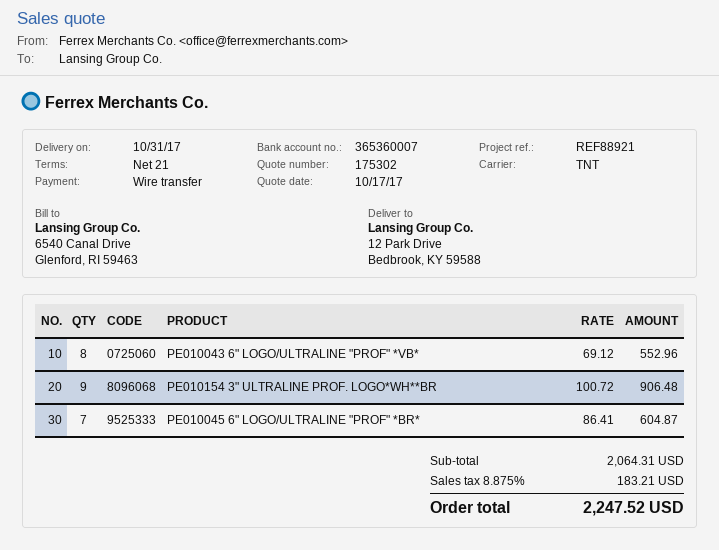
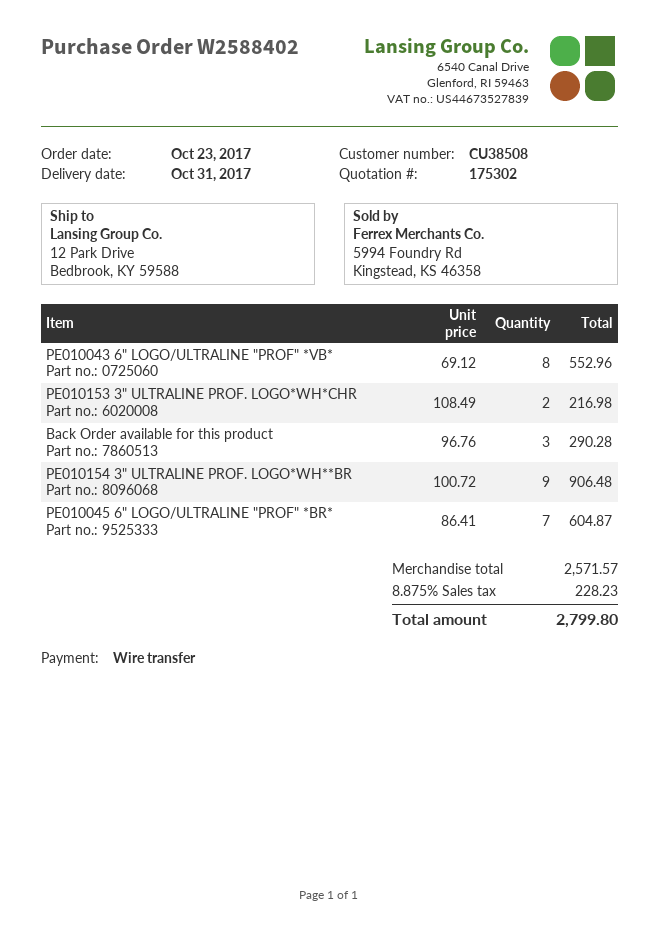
PE010153 3" ULTRALINE PROF. LOGO*WH*CHR: none -> 2 x 108.49 = 216.98
Back Order available for this product: none -> 3 x 96.76 = 290.28
subtotal: 2064.31 -> 2571.57
tax: 8.875% = 183.21 -> 8.875% = 228.23
total: 2247.52 -> 2799.80

